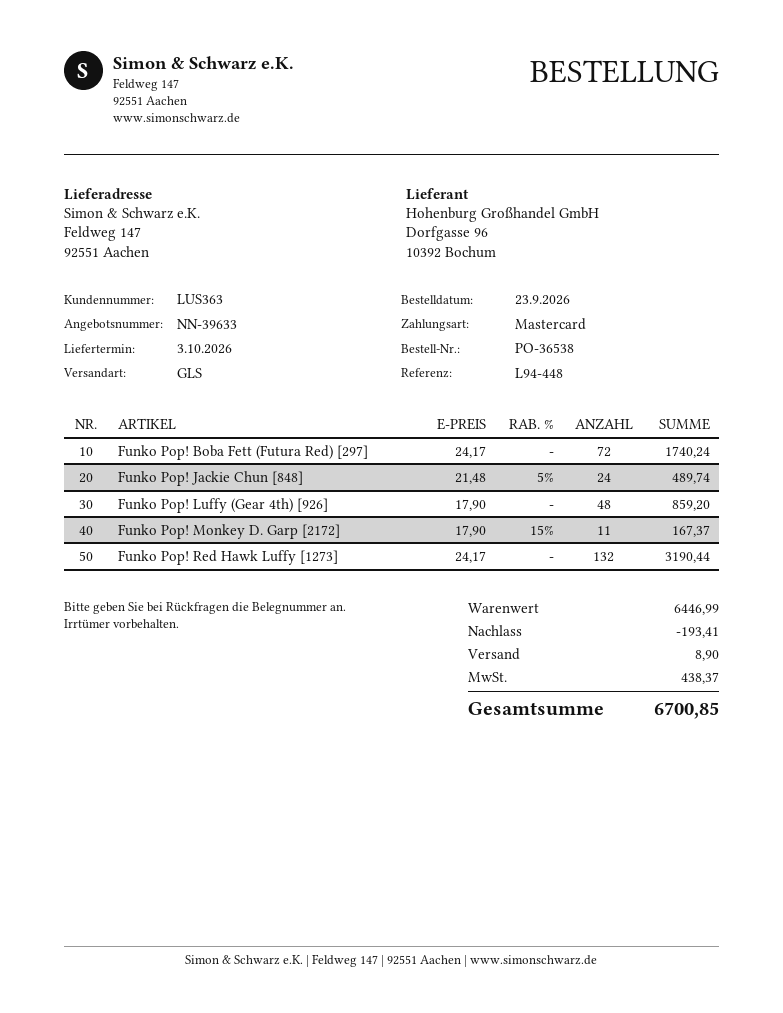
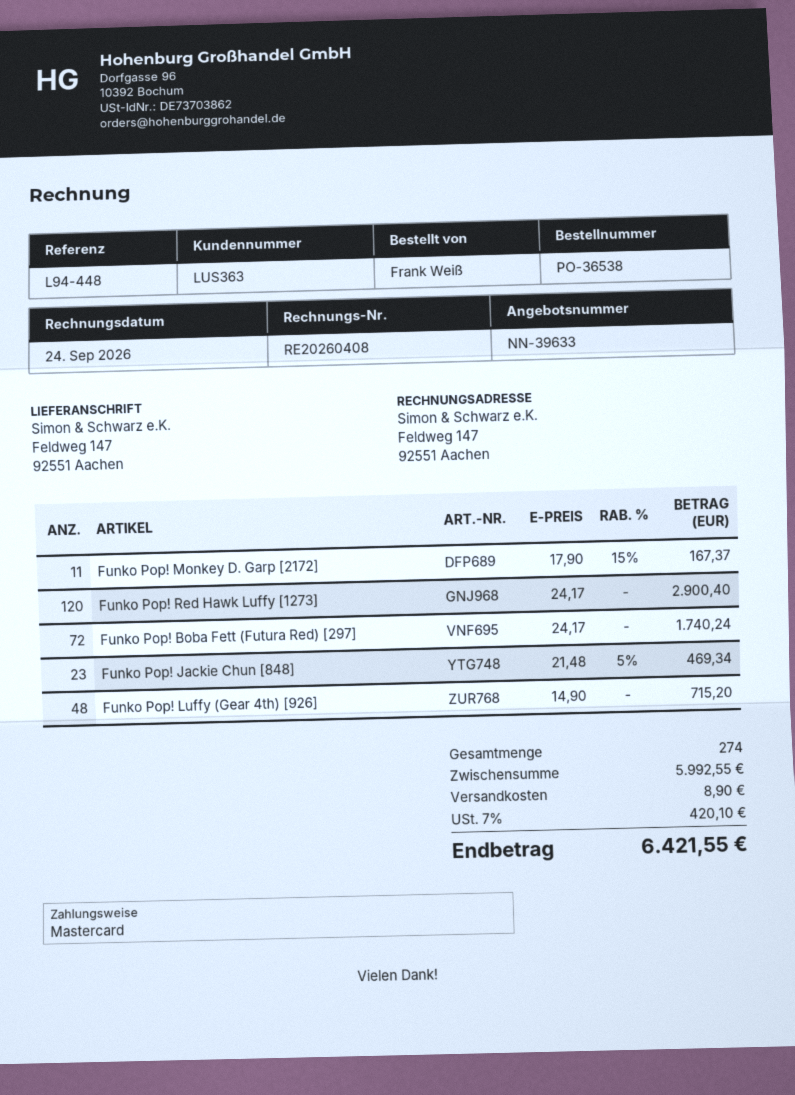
Funko Pop! Jackie Chun [848]: 24 x 21.48 - 5% = 489.74 -> 23 x 21.48 - 5% = 469.34
Funko Pop! Luffy (Gear 4th) [926]: 48 x 17.90 = 859.20 -> 48 x 14.90 = 715.20
Funko Pop! Red Hawk Luffy [1273]: 132 x 24.17 = 3190.44 -> 120 x 24.17 = 2900.40
subtotal: 6446.99 -> 5992.55
discount: 193.41 -> none
tax: 438.37 -> 420.10
total: 6700.85 -> 6421.55

